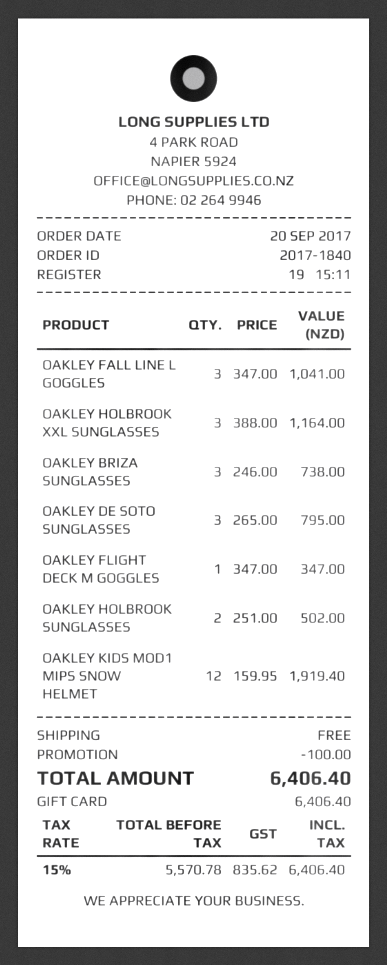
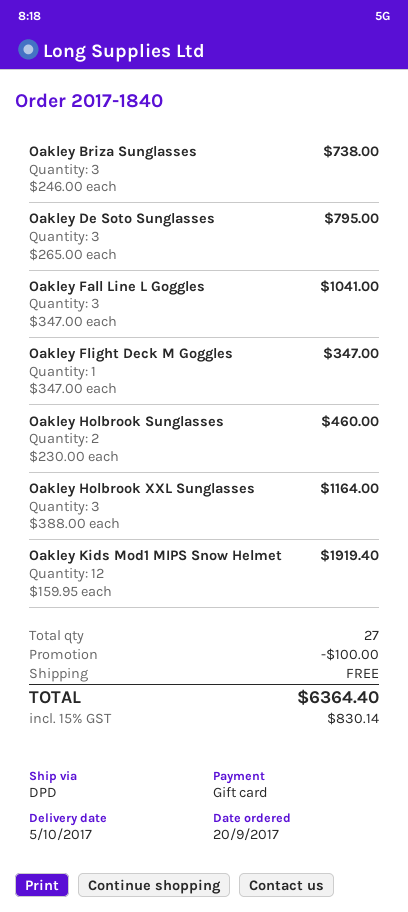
OAKLEY HOLBROOK SUNGLASSES: 2 x 251.00 = 502.00 -> 2 x 230.00 = 460.00
tax: 15% = 835.62 -> 15% = 830.14
total: 6406.40 -> 6364.40

